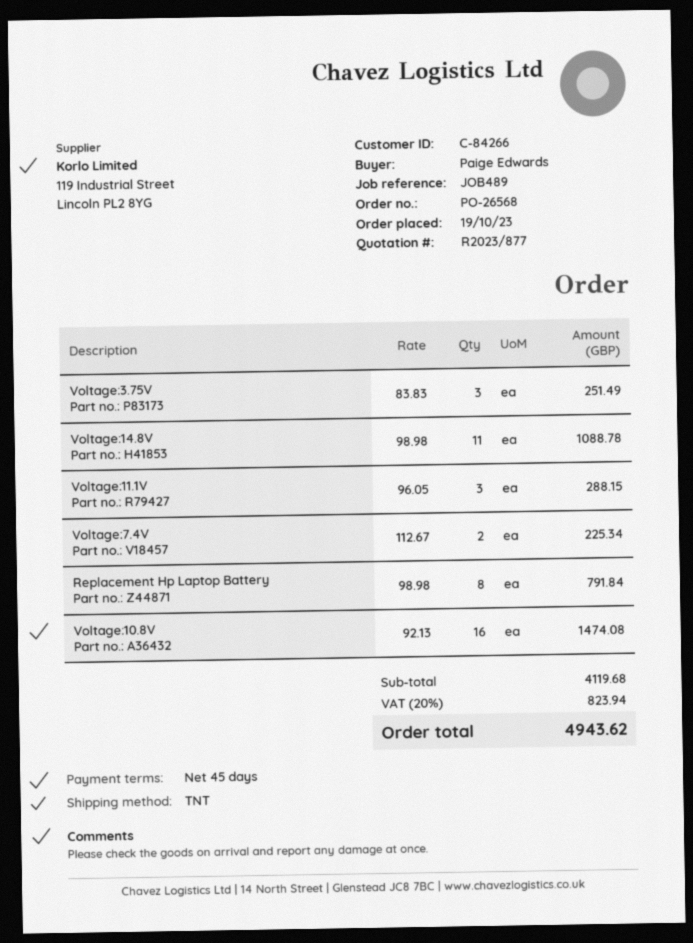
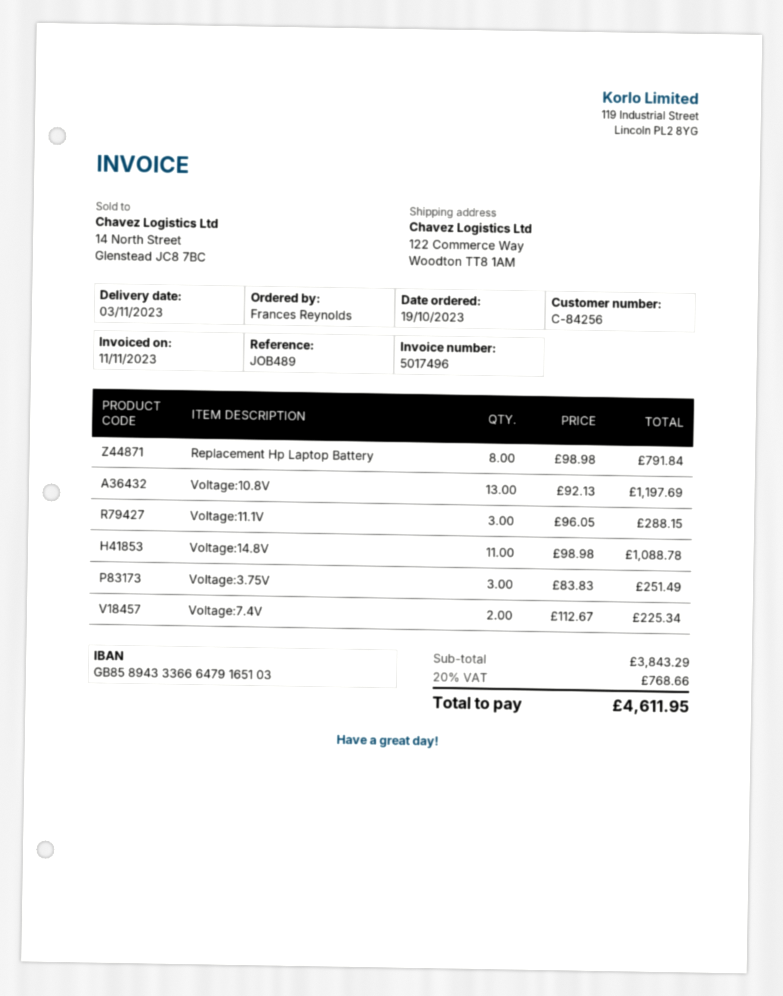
customer number: C-84266 -> C-84256
ordered by: Paige Edwards -> Frances Reynolds
Voltage:10.8V: 16 x 92.13 = 1474.08 -> 13 x 92.13 = 1197.69
subtotal: 4119.68 -> 3843.29
tax: 20% = 823.94 -> 20% = 768.66
total: 4943.62 -> 4611.95

